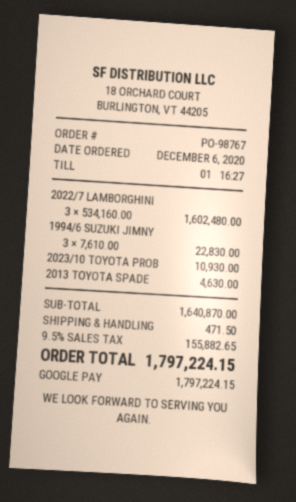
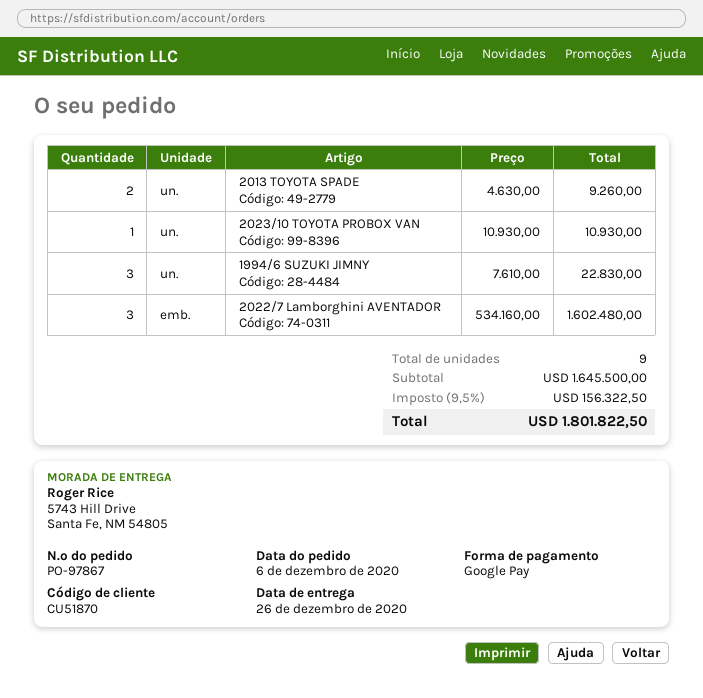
order number: PO-98767 -> PO-97867
2013 TOYOTA SPADE: 1 x 4630.00 = 4630.00 -> 2 x 4630.00 = 9260.00
subtotal: 1640870.00 -> 1645500.00
shipping: 471.50 -> none
tax: 9.5% = 155882.65 -> 9.5% = 156322.50
total: 1797224.15 -> 1801822.50

